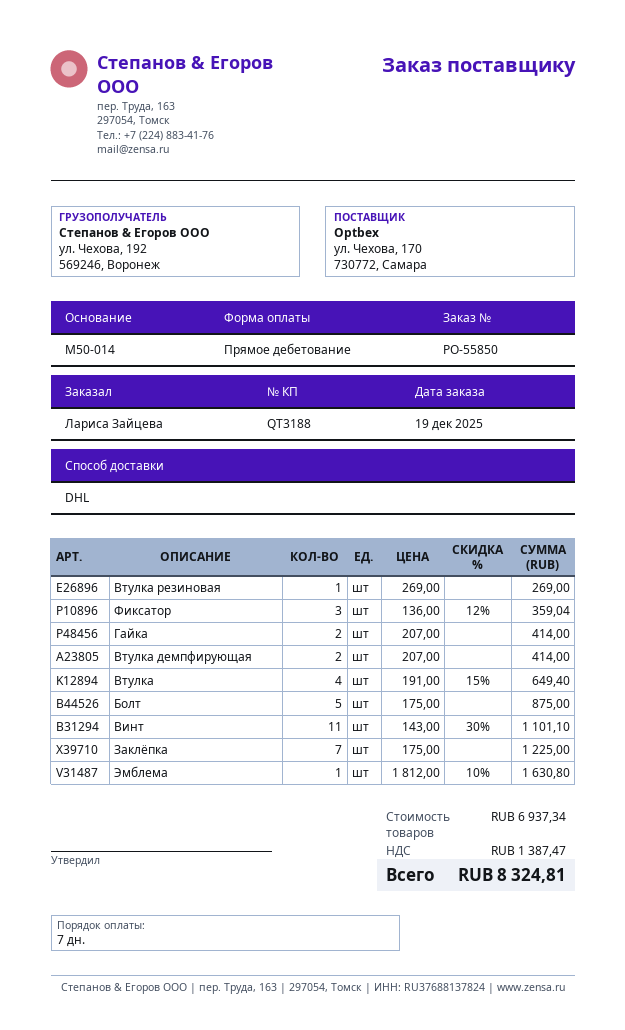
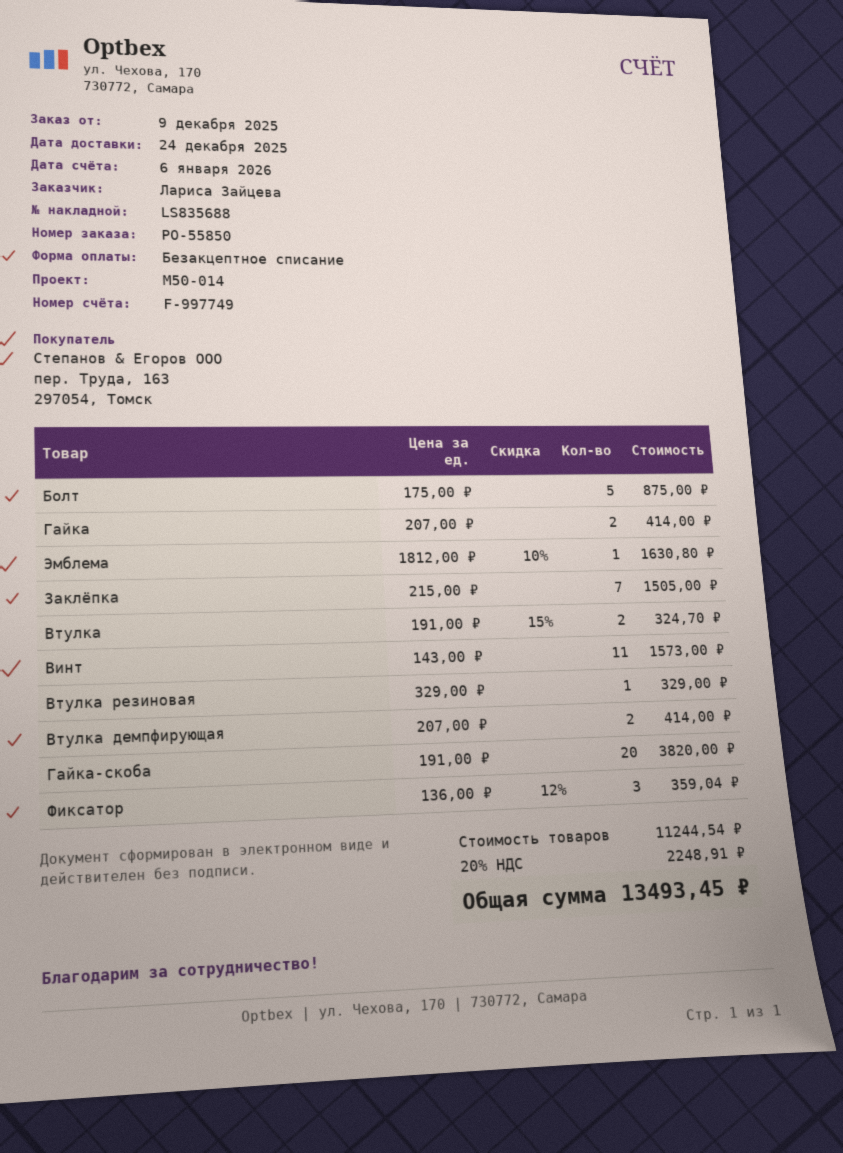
order date: 2025-12-19 -> 2025-12-09
Втулка резиновая: 1 x 269.00 = 269.00 -> 1 x 329.00 = 329.00
Втулка: 4 x 191.00 - 15% = 649.40 -> 2 x 191.00 - 15% = 324.70
Винт: 11 x 143.00 - 30% = 1101.10 -> 11 x 143.00 = 1573.00
Заклёпка: 7 x 175.00 = 1225.00 -> 7 x 215.00 = 1505.00
Гайка-скоба: none -> 20 x 191.00 = 3820.00
subtotal: 6937.34 -> 11244.54
tax: 1387.47 -> 2248.91
total: 8324.81 -> 13493.45

